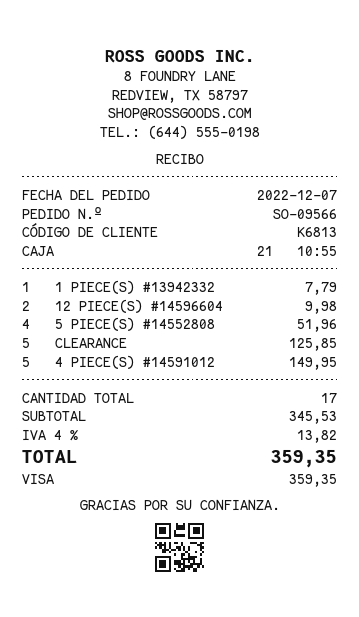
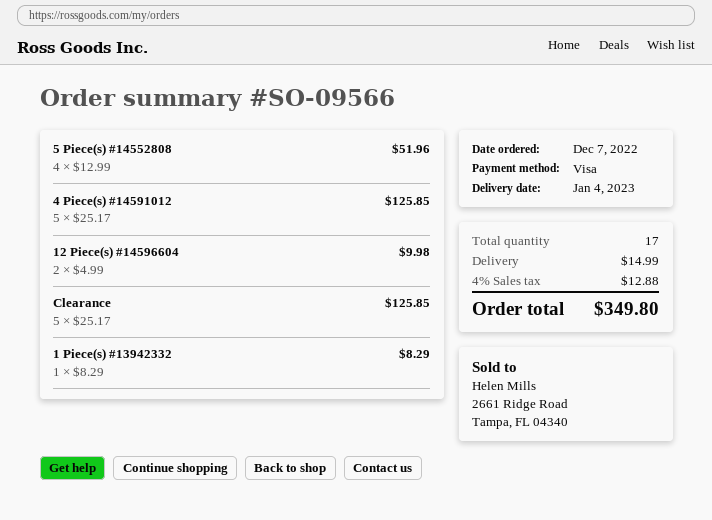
1 PIECE(S) #13942332: 1 for 7.79 -> 1 for 8.29
4 PIECE(S) #14591012: 5 for 149.95 -> 5 for 125.85
shipping: none -> 14.99
tax: 4% = 13.82 -> 4% = 12.88
total: 359.35 -> 349.80

